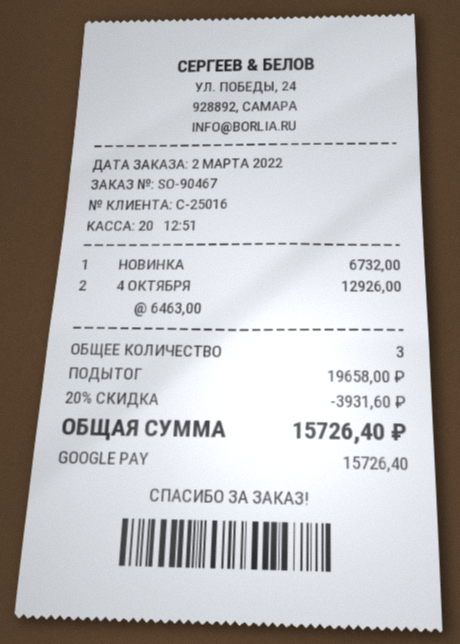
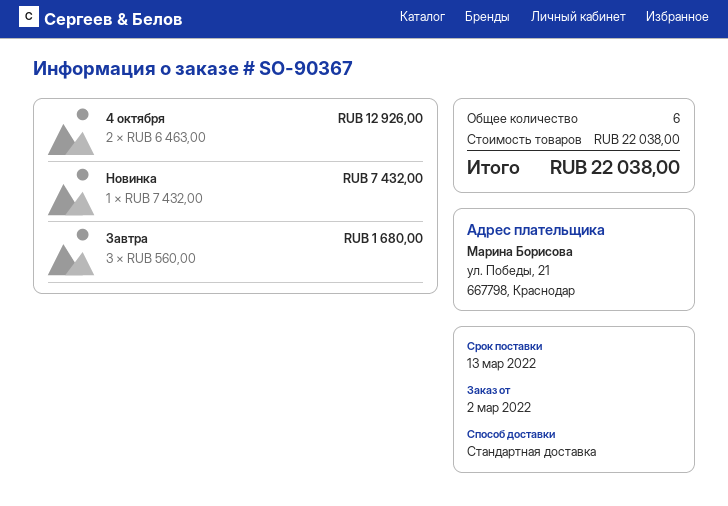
order number: SO-90467 -> SO-90367
НОВИНКА: 1 x 6732.00 = 6732.00 -> 1 x 7432.00 = 7432.00
Завтра: none -> 3 x 560.00 = 1680.00
total quantity: 3 -> 6
subtotal: 19658.00 -> 22038.00
discount: 20% = 3931.60 -> none
total: 15726.40 -> 22038.00

